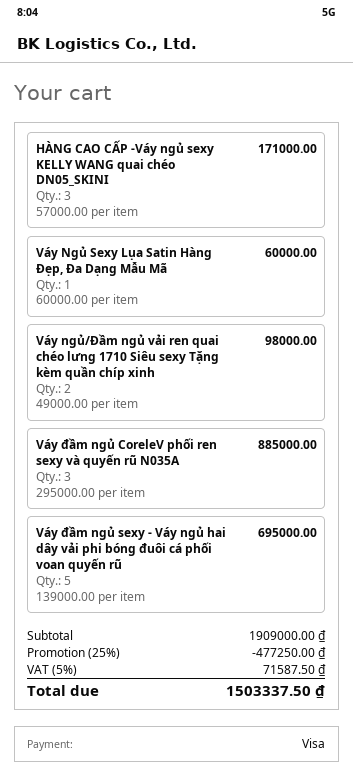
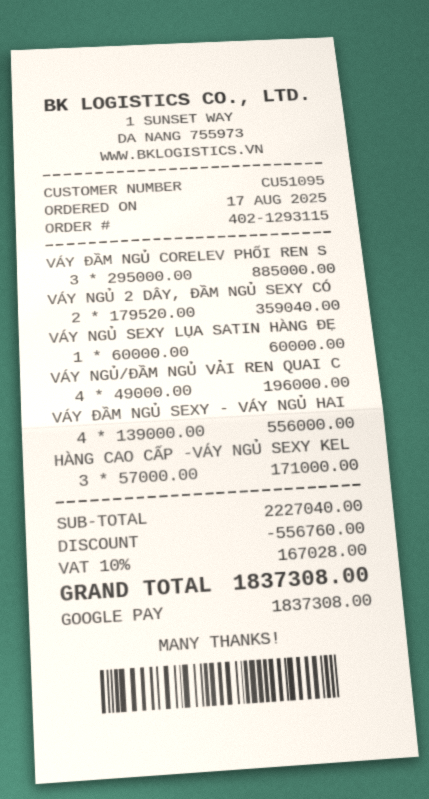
payment method: Visa -> Google Pay
Váy ngủ/Đầm ngủ vải ren quai chéo lưng 1710 Siêu sexy Tặng kèm quần chíp xinh: 2 x 49000.00 = 98000.00 -> 4 x 49000.00 = 196000.00
Váy đầm ngủ sexy - Váy ngủ hai dây vải phi bóng đuôi cá phối voan quyến rũ: 5 x 139000.00 = 695000.00 -> 4 x 139000.00 = 556000.00
VÁY NGỦ 2 DÂY, ĐẦM NGỦ SEXY CÓ: none -> 2 x 179520.00 = 359040.00
subtotal: 1909000.00 -> 2227040.00
discount: 477250.00 -> 556760.00
tax: 5% = 71587.50 -> 10% = 167028.00
total: 1503337.50 -> 1837308.00

